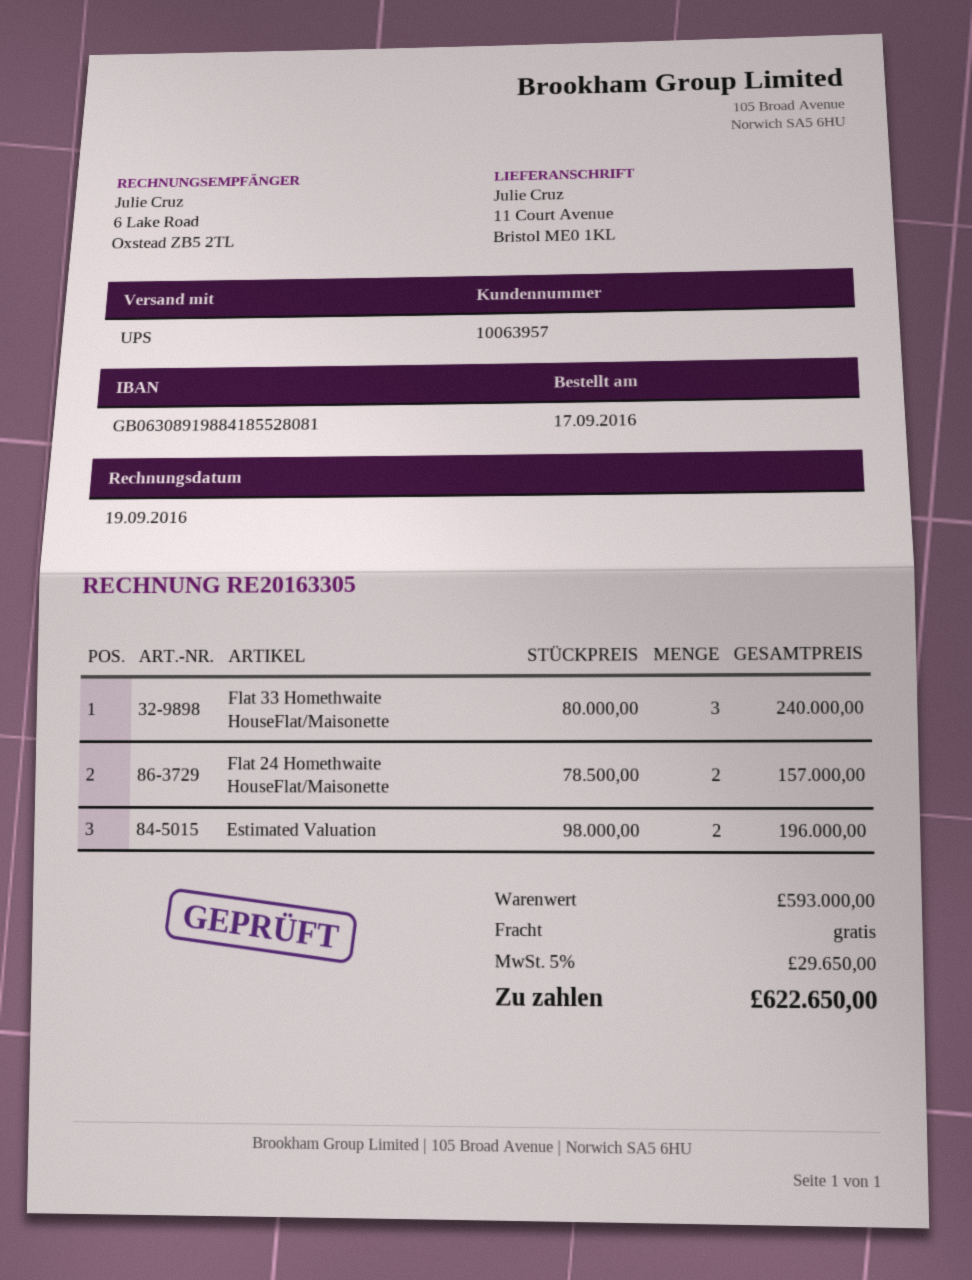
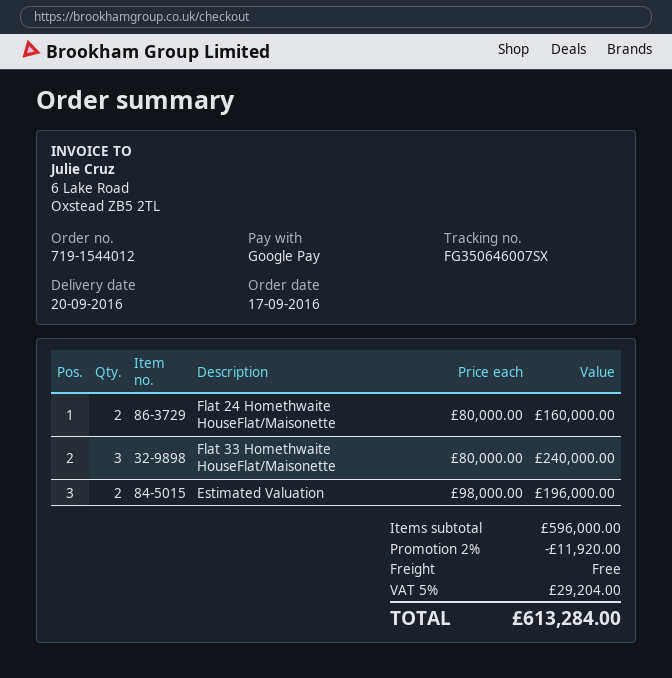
Flat 24 Homethwaite HouseFlat/Maisonette: 2 x 78500.00 = 157000.00 -> 2 x 80000.00 = 160000.00
subtotal: 593000.00 -> 596000.00
discount: none -> 2% = 11920.00
tax: 5% = 29650.00 -> 5% = 29204.00
total: 622650.00 -> 613284.00

